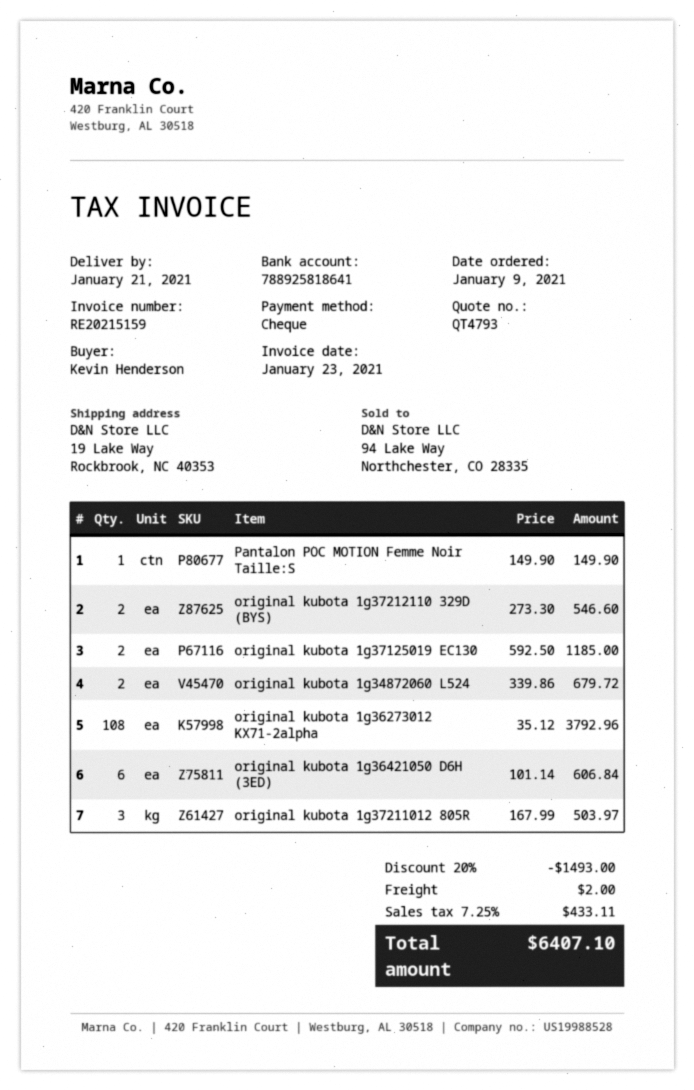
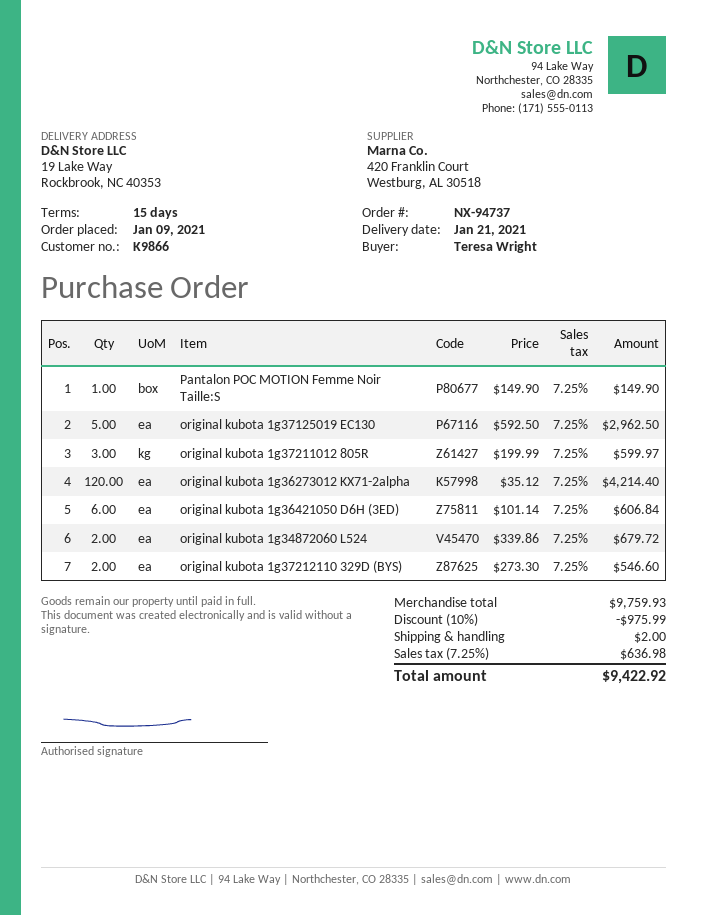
ordered by: Kevin Henderson -> Teresa Wright
original kubota 1g37125019 EC130: 2 x 592.50 = 1185.00 -> 5 x 592.50 = 2962.50
original kubota 1g36273012 KX71-2alpha: 108 x 35.12 = 3792.96 -> 120 x 35.12 = 4214.40
original kubota 1g37211012 805R: 3 x 167.99 = 503.97 -> 3 x 199.99 = 599.97
discount: 20% = 1493.00 -> 10% = 975.99
tax: 7.25% = 433.11 -> 7.25% = 636.98
total: 6407.10 -> 9422.92

